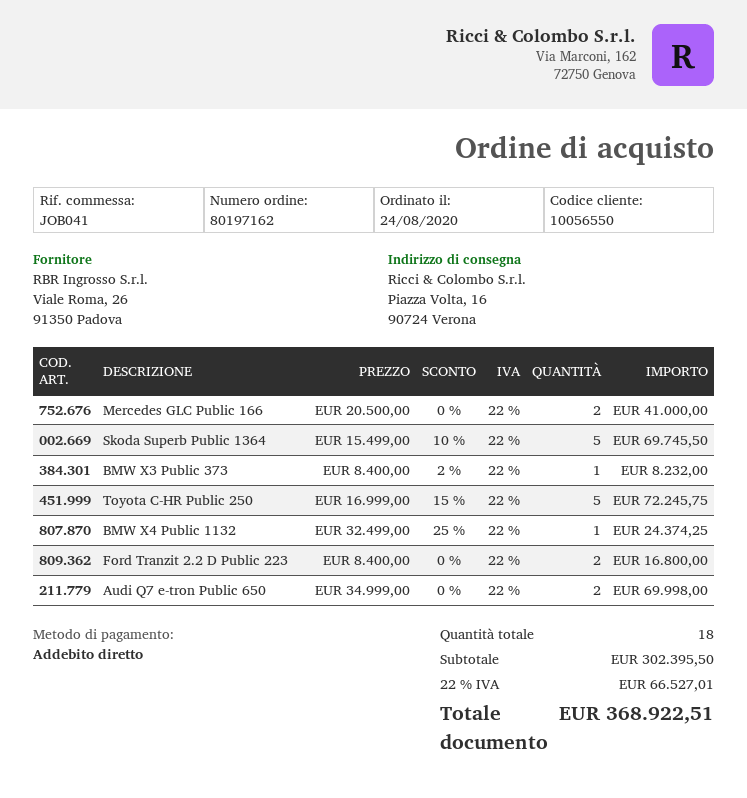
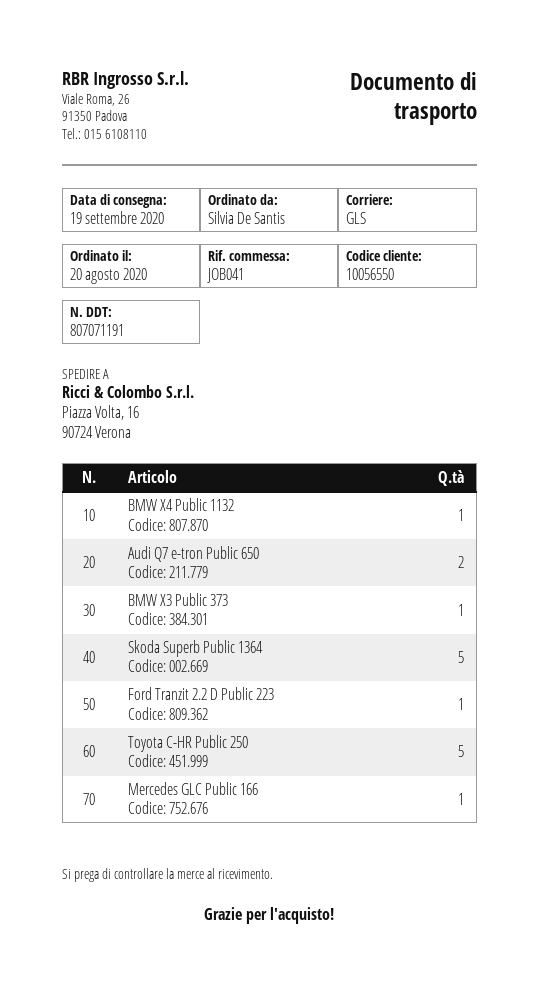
order date: 2020-08-24 -> 2020-08-20
Mercedes GLC Public 166: 2 -> 1
Ford Tranzit 2.2 D Public 223: 2 -> 1

